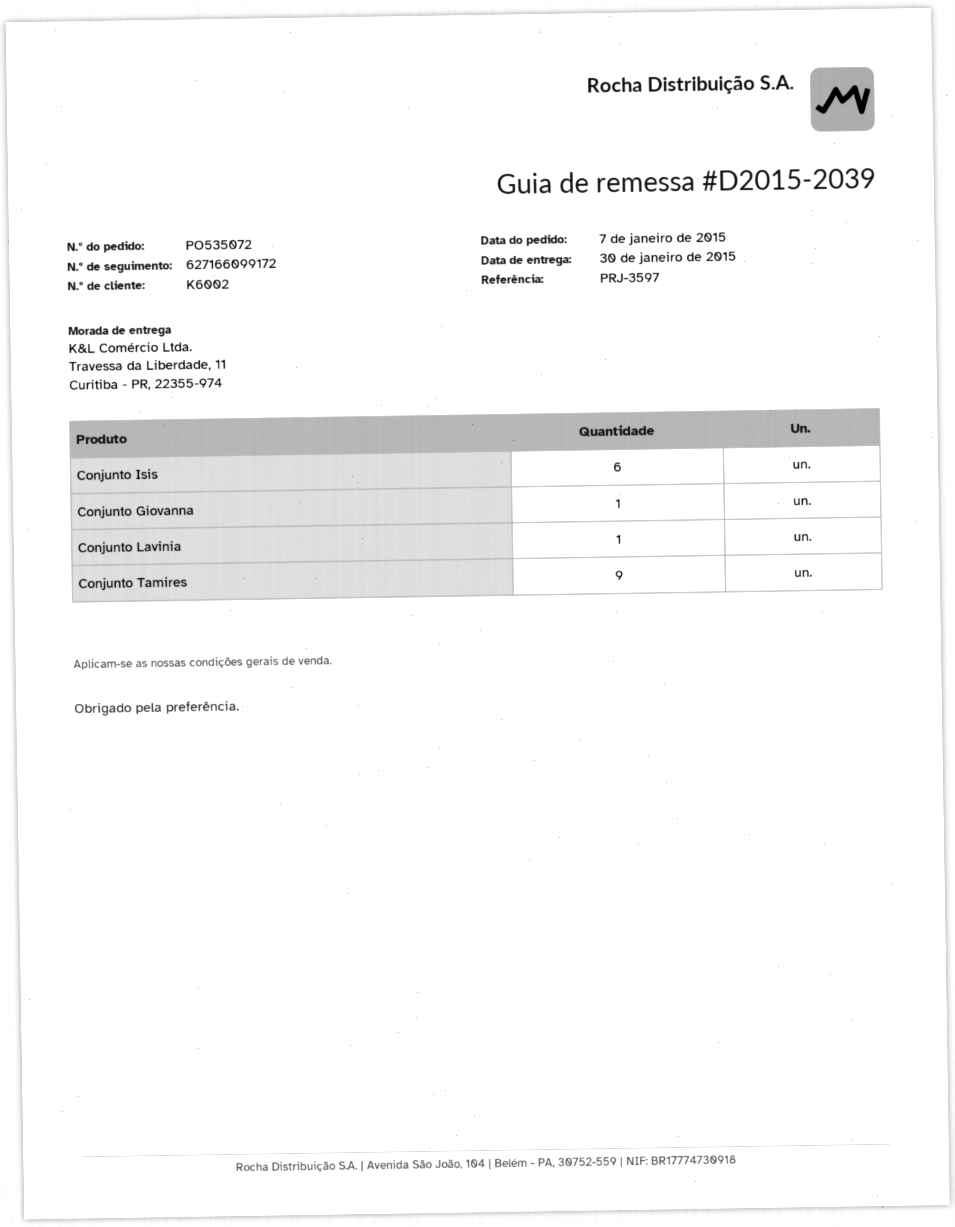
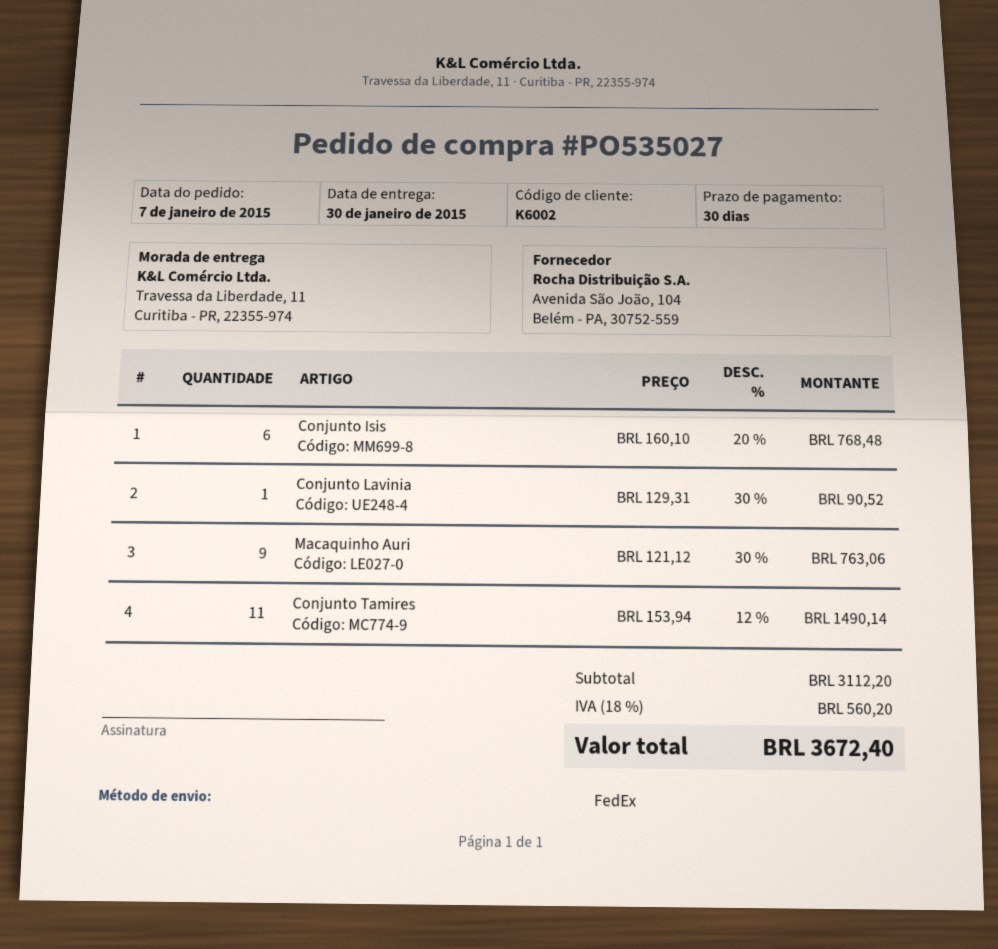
order number: PO535072 -> PO535027
Conjunto Giovanna: 1 -> none
Conjunto Tamires: 9 -> 11
Macaquinho Auri: none -> 9

